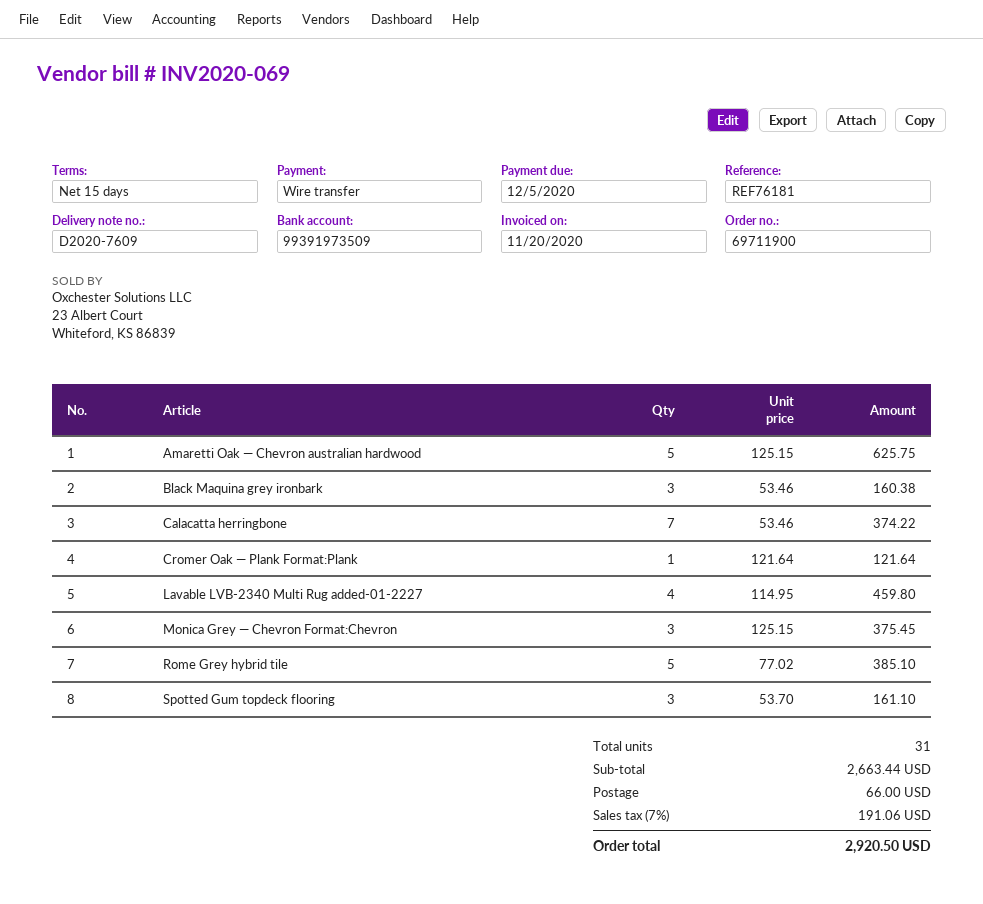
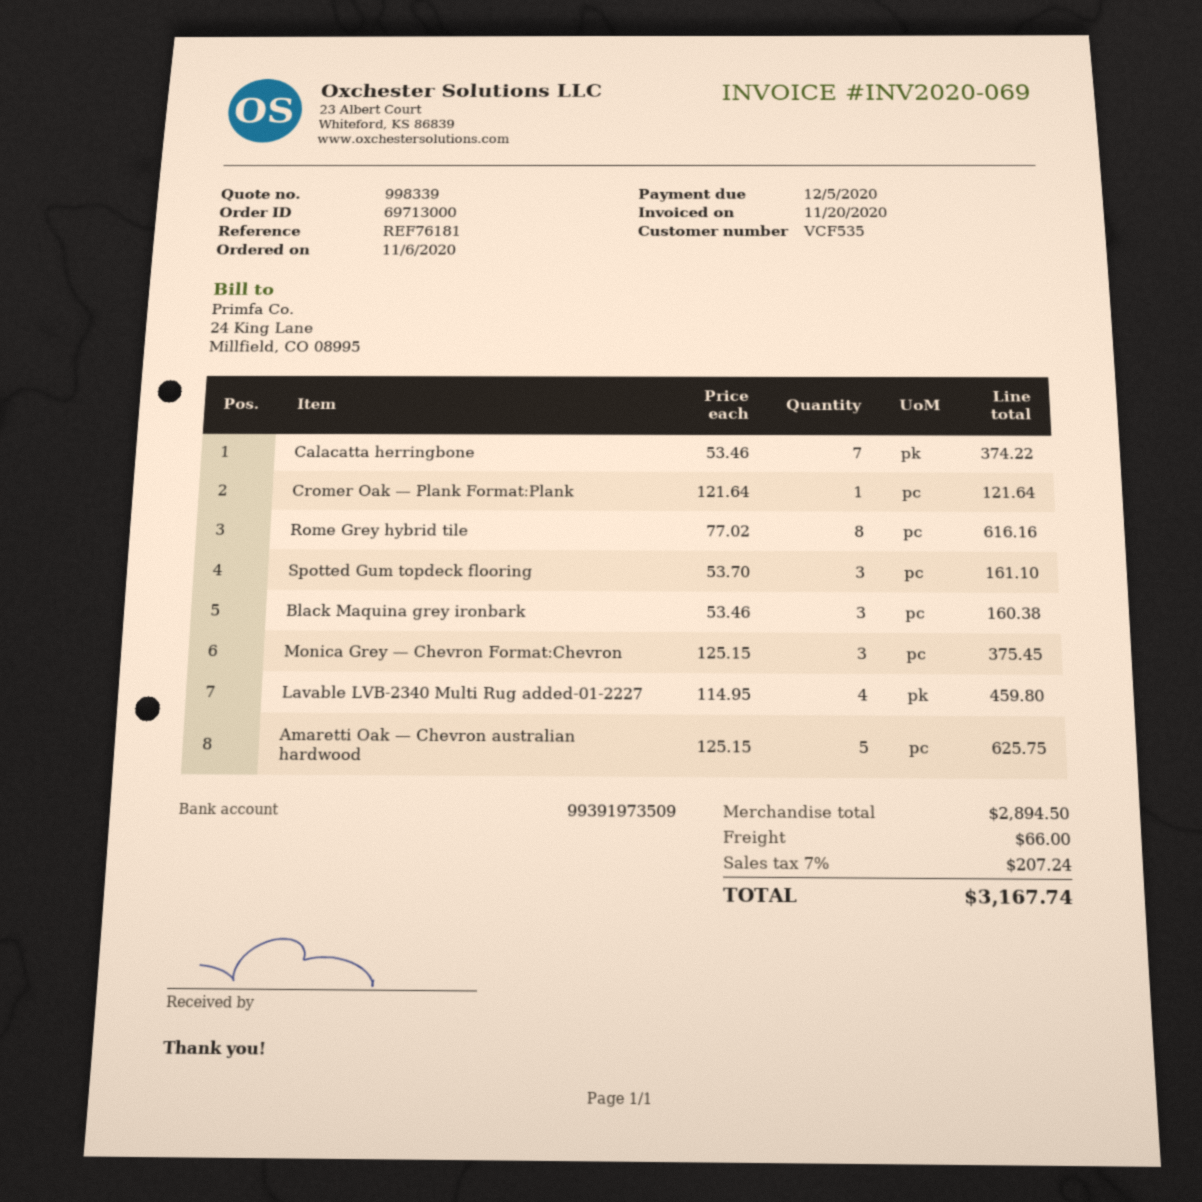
order number: 69711900 -> 69713000
Rome Grey hybrid tile: 5 x 77.02 = 385.10 -> 8 x 77.02 = 616.16
subtotal: 2663.44 -> 2894.50
tax: 7% = 191.06 -> 7% = 207.24
total: 2920.50 -> 3167.74

